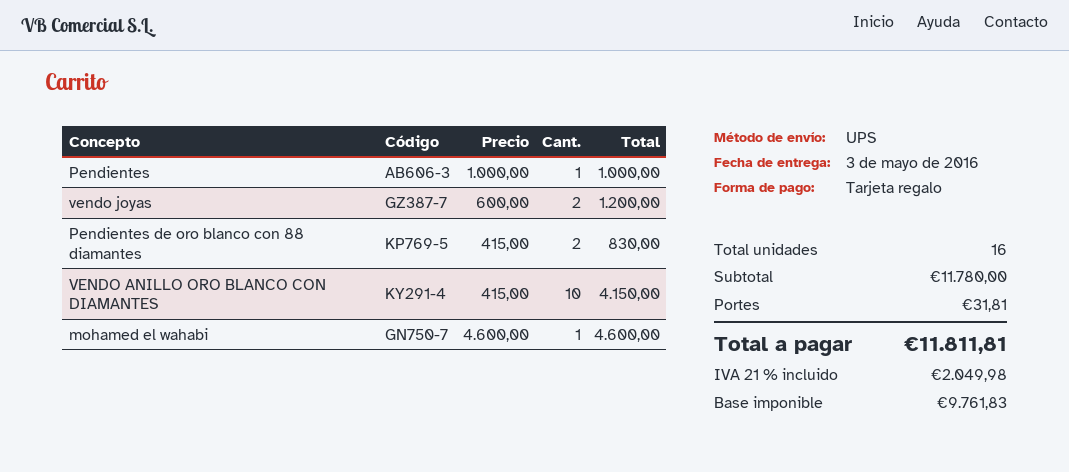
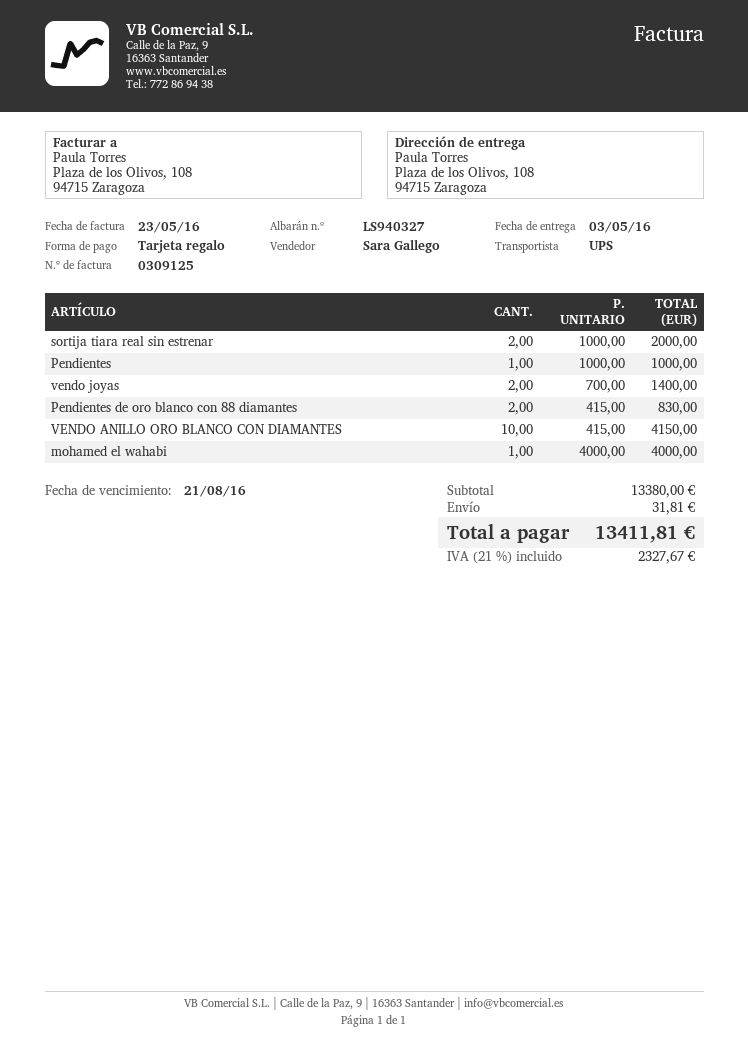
vendo joyas: 2 x 600.00 = 1200.00 -> 2 x 700.00 = 1400.00
mohamed el wahabi: 1 x 4600.00 = 4600.00 -> 1 x 4000.00 = 4000.00
sortija tiara real sin estrenar: none -> 2 x 1000.00 = 2000.00
subtotal: 11780.00 -> 13380.00
tax: 21% = 2049.98 -> 21% = 2327.67
total: 11811.81 -> 13411.81

